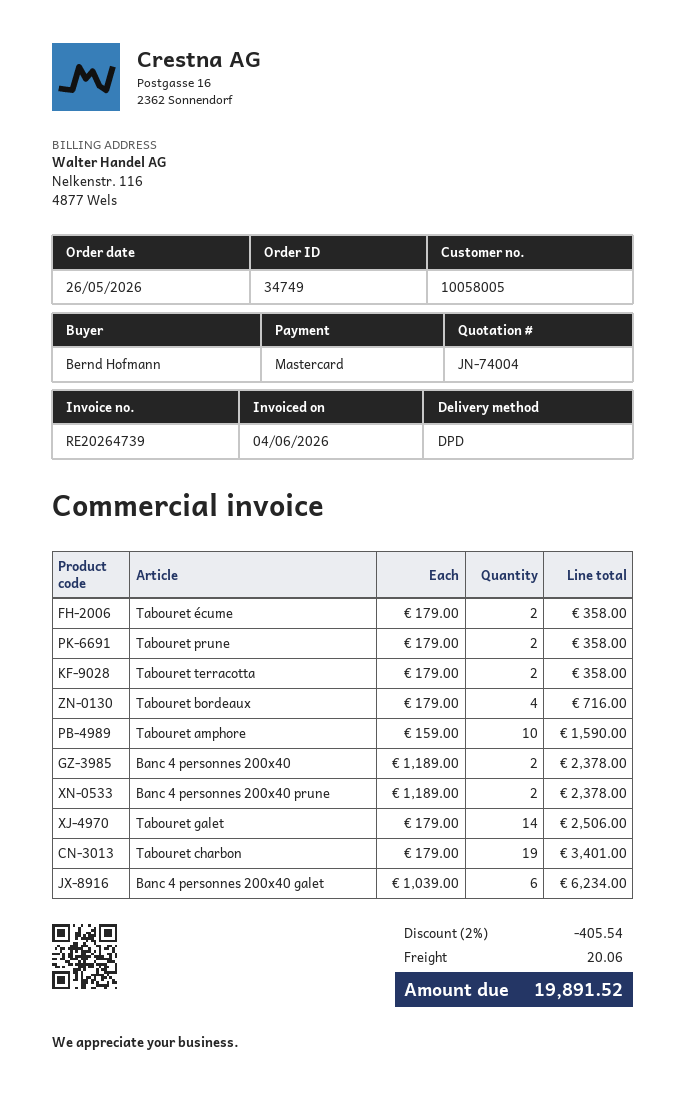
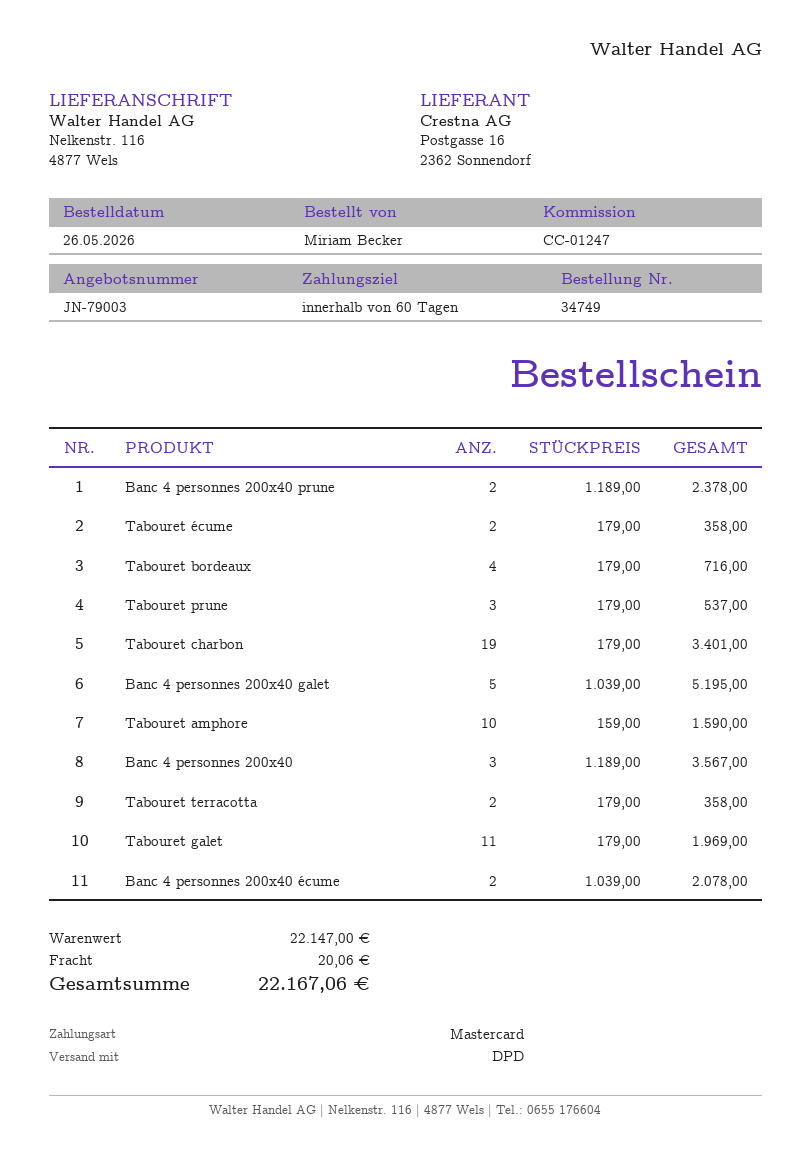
quote number: JN-74004 -> JN-79003
ordered by: Bernd Hofmann -> Miriam Becker
Tabouret prune: 2 x 179.00 = 358.00 -> 3 x 179.00 = 537.00
Banc 4 personnes 200x40: 2 x 1189.00 = 2378.00 -> 3 x 1189.00 = 3567.00
Tabouret galet: 14 x 179.00 = 2506.00 -> 11 x 179.00 = 1969.00
Banc 4 personnes 200x40 galet: 6 x 1039.00 = 6234.00 -> 5 x 1039.00 = 5195.00
Banc 4 personnes 200x40 écume: none -> 2 x 1039.00 = 2078.00
discount: 2% = 405.54 -> none
total: 19891.52 -> 22167.06

